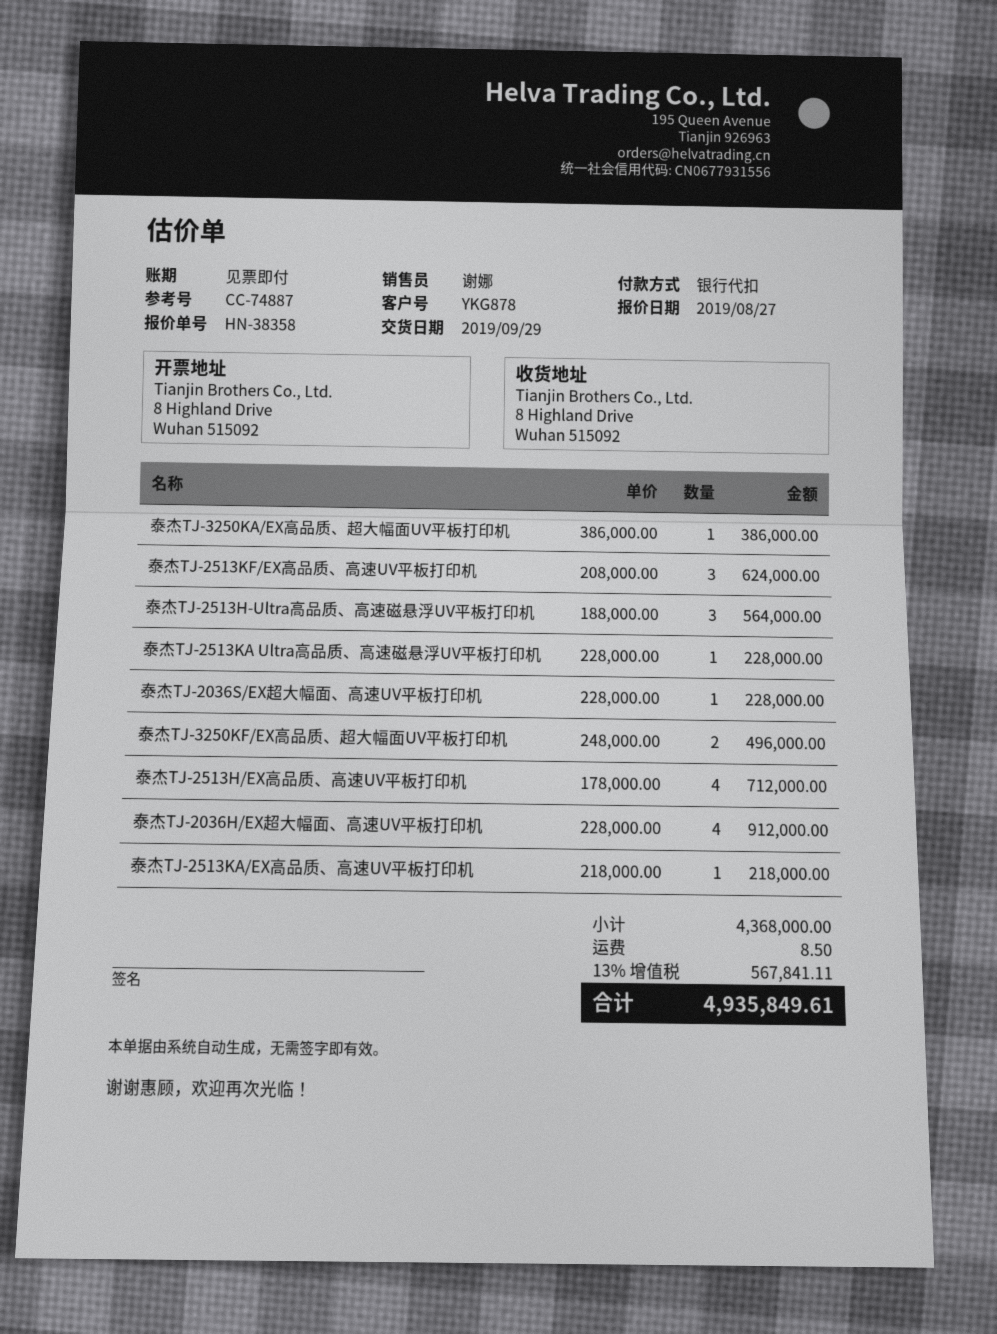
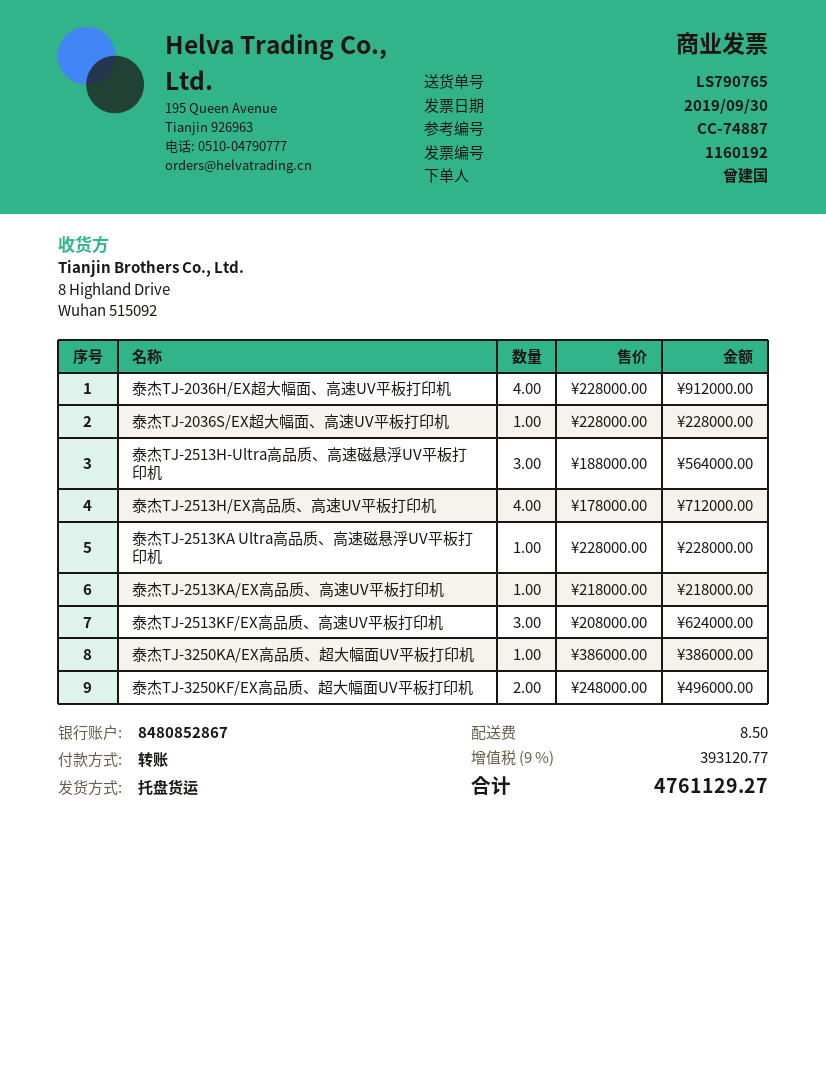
payment method: direct debit -> bank transfer
tax: 13% = 567841.11 -> 9% = 393120.77
total: 4935849.61 -> 4761129.27

